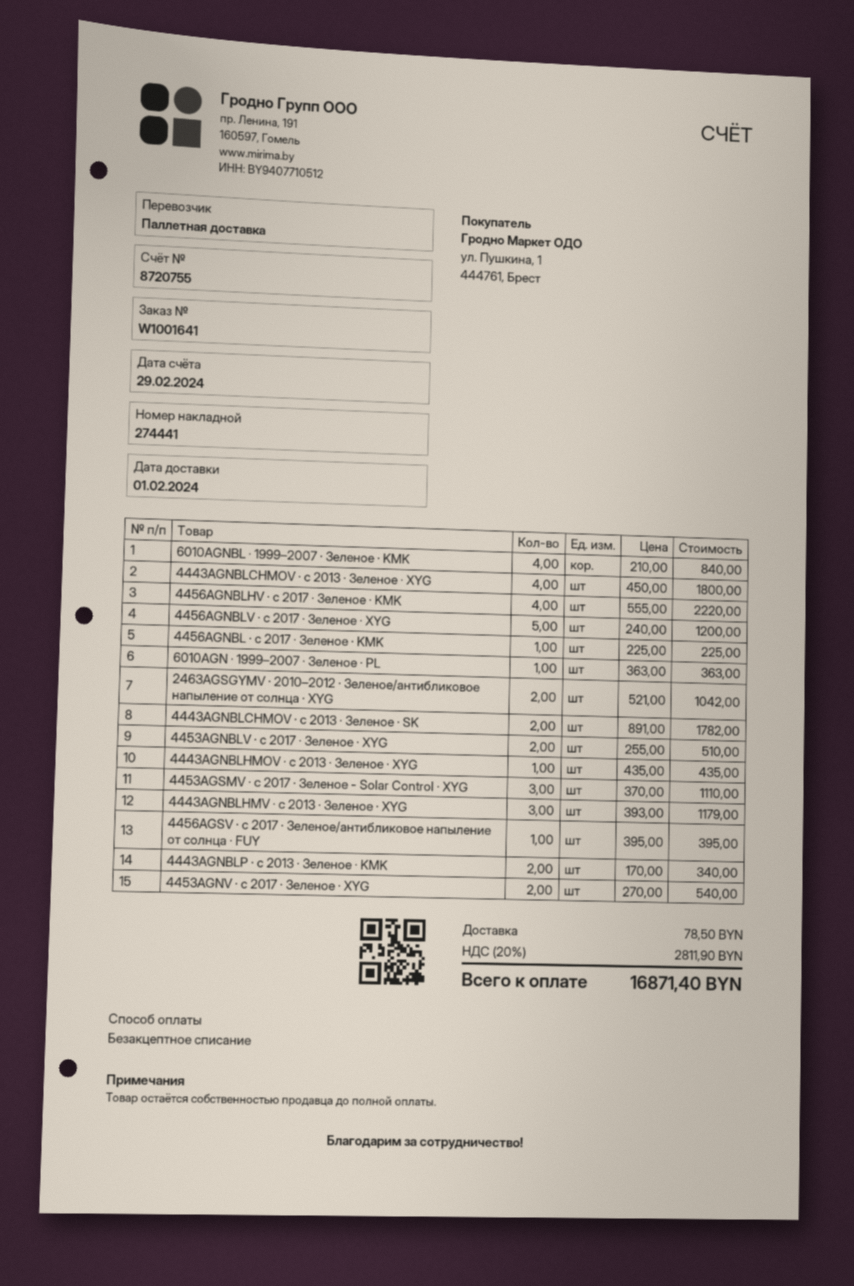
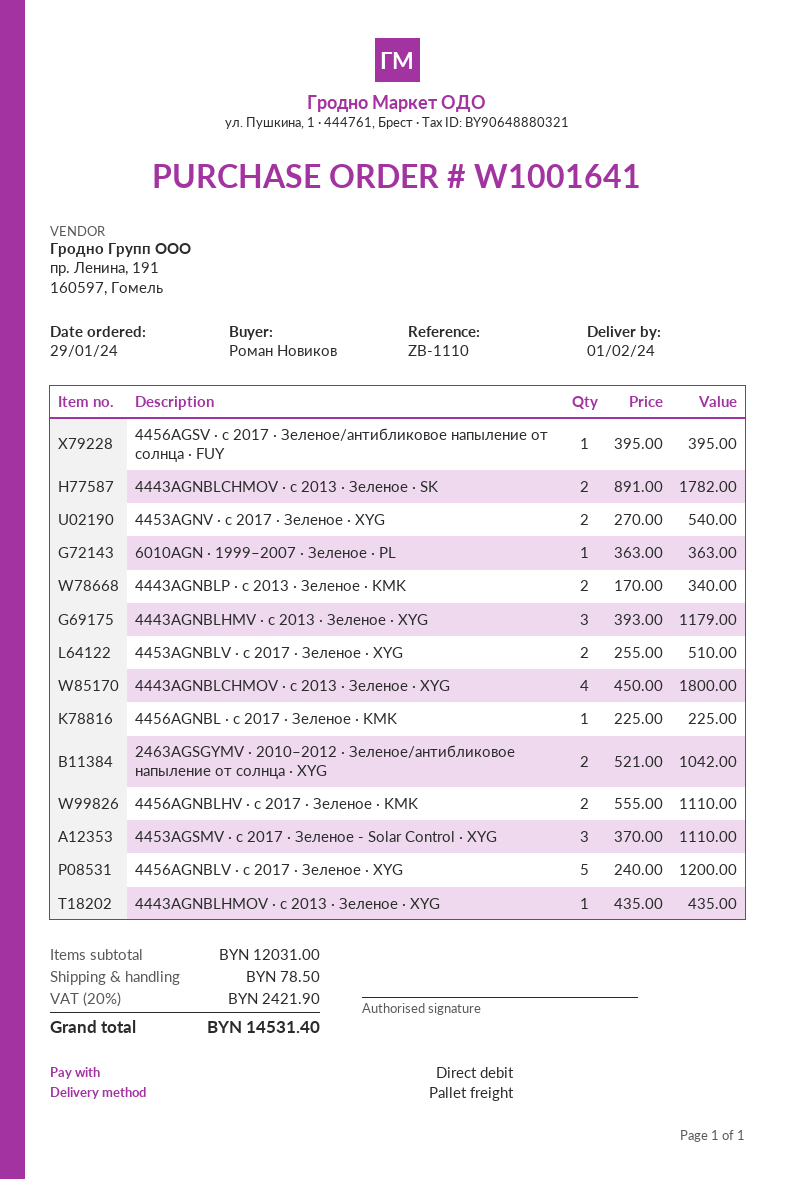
6010AGNBL · 1999–2007 · Зеленое · KMK: 4 x 210.00 = 840.00 -> none
4456AGNBLHV · с 2017 · Зеленое · KMK: 4 x 555.00 = 2220.00 -> 2 x 555.00 = 1110.00
tax: 20% = 2811.90 -> 20% = 2421.90
total: 16871.40 -> 14531.40

